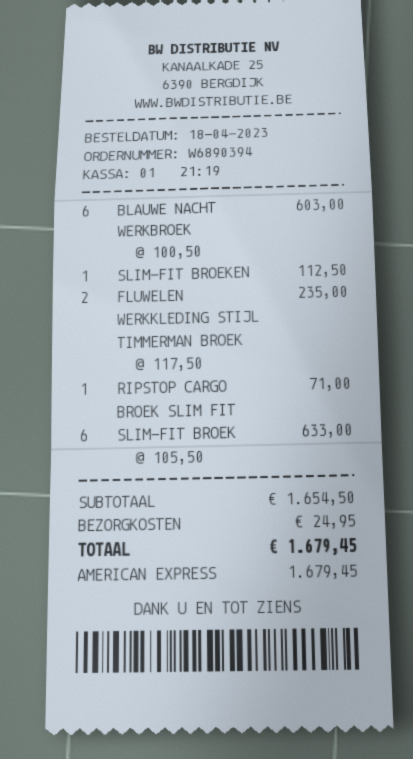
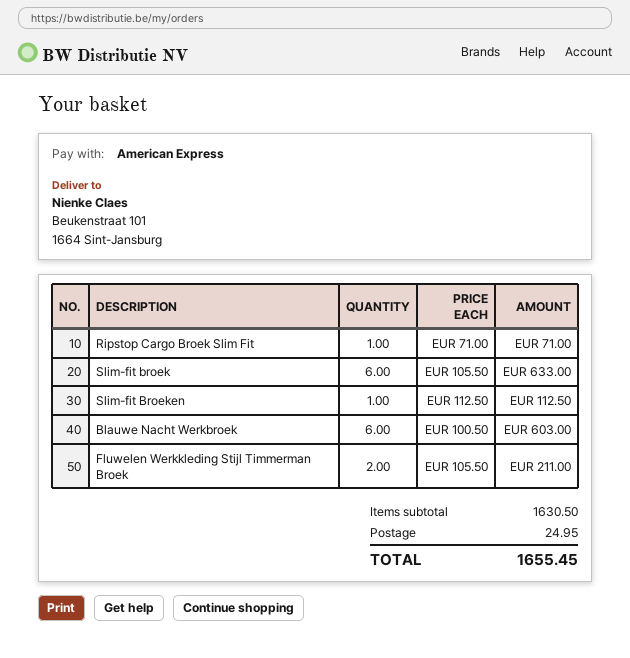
FLUWELEN WERKKLEDING STIJL TIMMERMAN BROEK: 2 x 117.50 = 235.00 -> 2 x 105.50 = 211.00
subtotal: 1654.50 -> 1630.50
total: 1679.45 -> 1655.45

